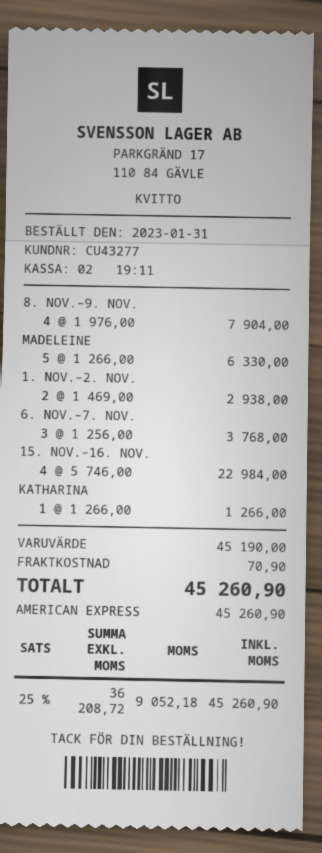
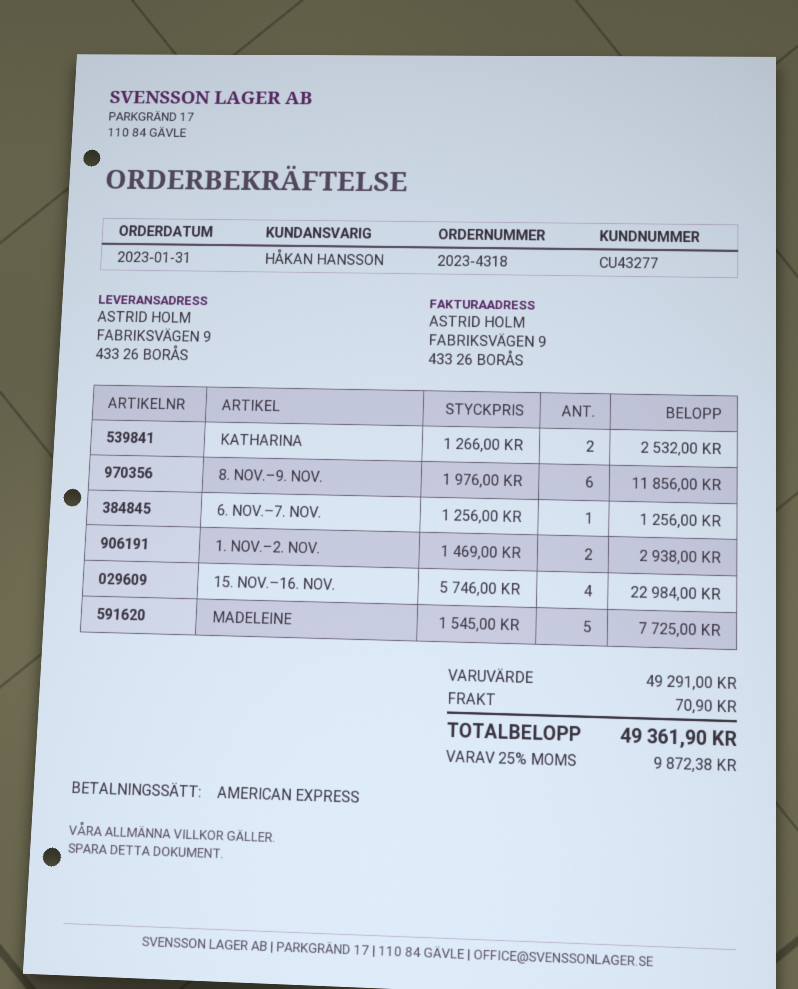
8. NOV.–9. NOV.: 4 x 1976.00 = 7904.00 -> 6 x 1976.00 = 11856.00
MADELEINE: 5 x 1266.00 = 6330.00 -> 5 x 1545.00 = 7725.00
6. NOV.–7. NOV.: 3 x 1256.00 = 3768.00 -> 1 x 1256.00 = 1256.00
KATHARINA: 1 x 1266.00 = 1266.00 -> 2 x 1266.00 = 2532.00
subtotal: 45190.00 -> 49291.00
tax: 25% = 9052.18 -> 25% = 9872.38
total: 45260.90 -> 49361.90

